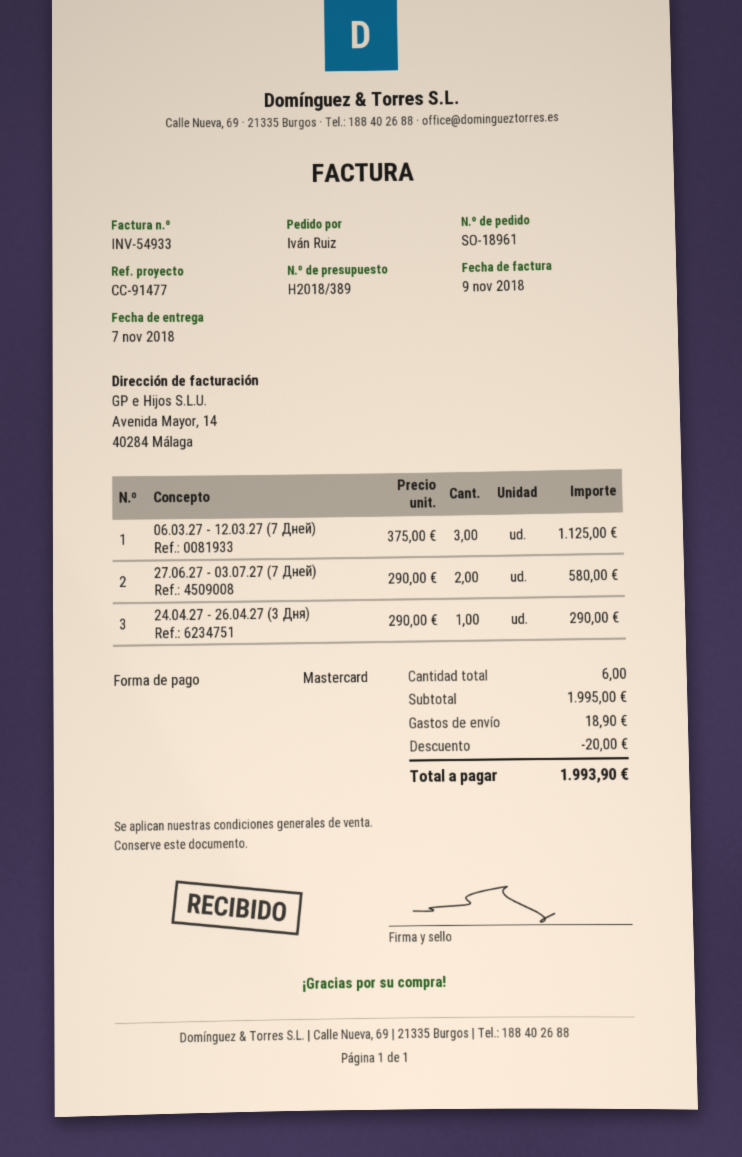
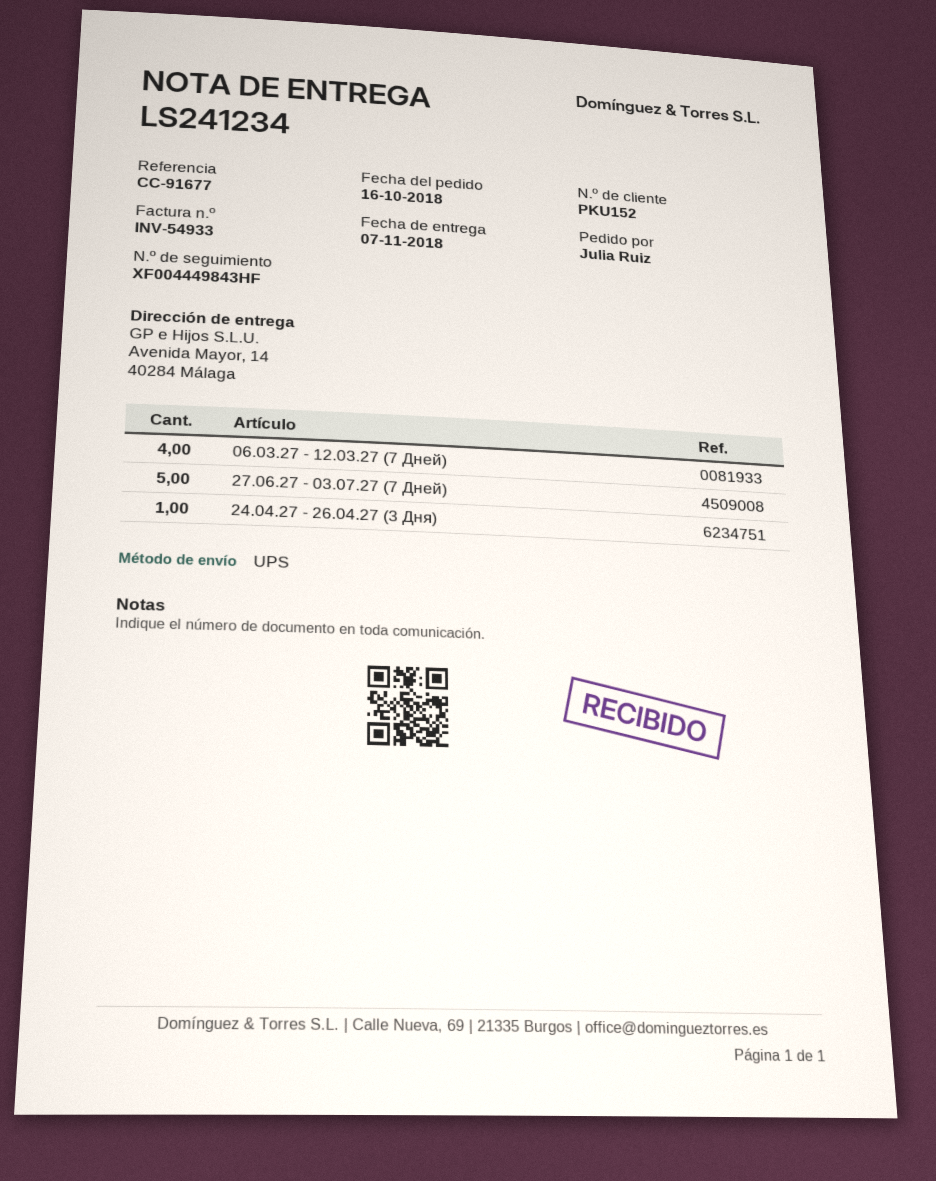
reference: CC-91477 -> CC-91677
ordered by: Iván Ruiz -> Julia Ruiz
06.03.27 - 12.03.27 (7 Дней): 3 -> 4
27.06.27 - 03.07.27 (7 Дней): 2 -> 5

